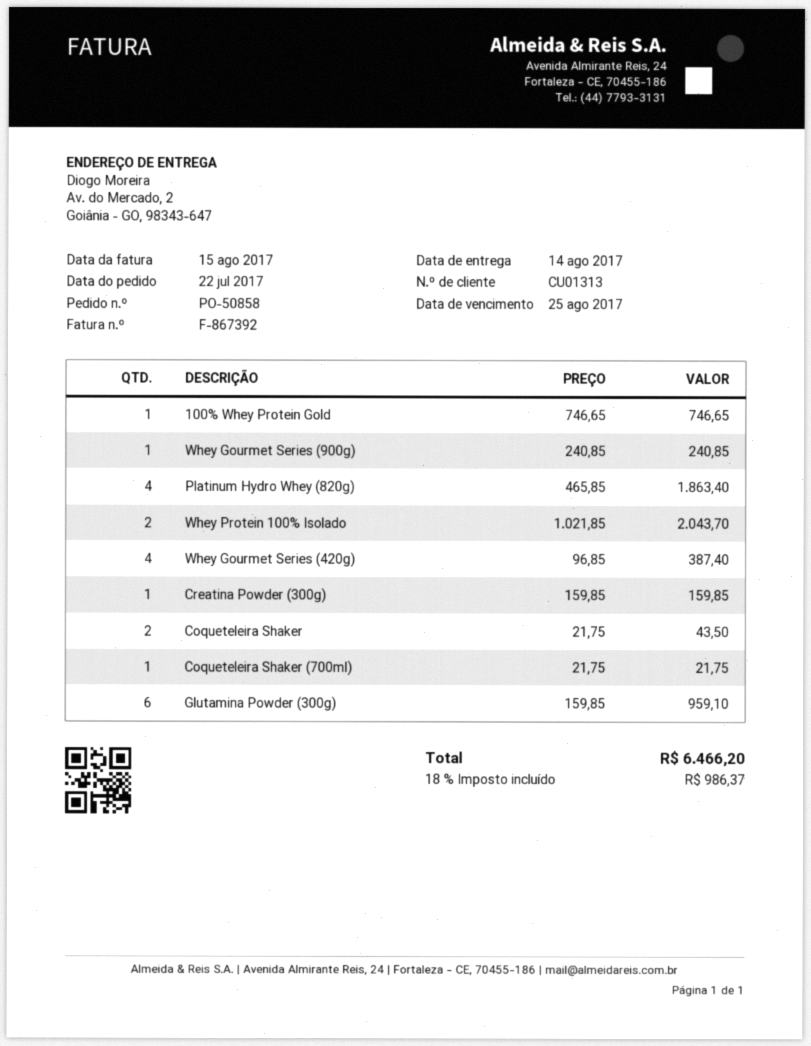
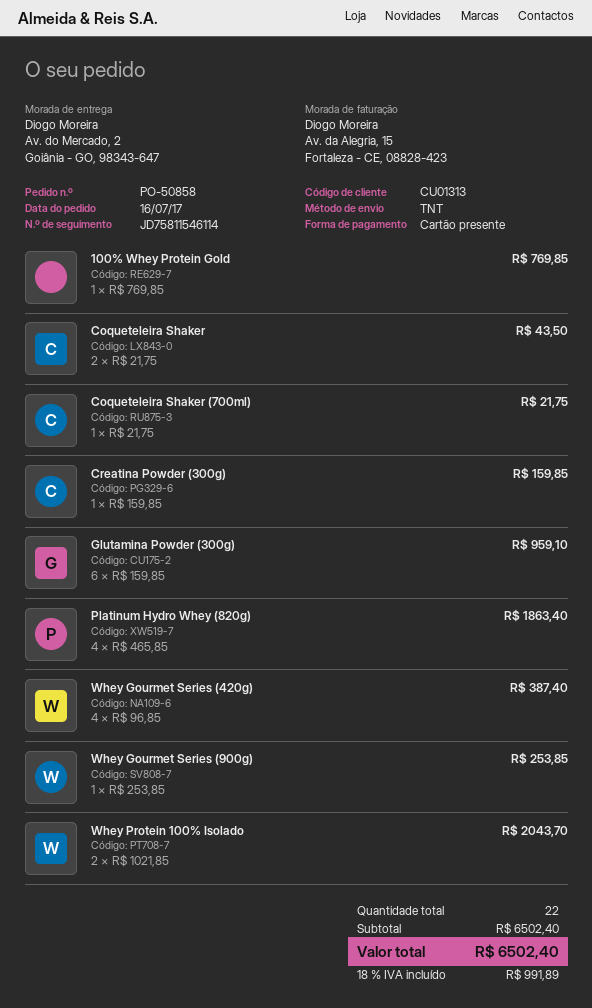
order date: 2017-07-22 -> 2017-07-16
100% Whey Protein Gold: 1 x 746.65 = 746.65 -> 1 x 769.85 = 769.85
Whey Gourmet Series (900g): 1 x 240.85 = 240.85 -> 1 x 253.85 = 253.85
tax: 18% = 986.37 -> 18% = 991.89
total: 6466.20 -> 6502.40

